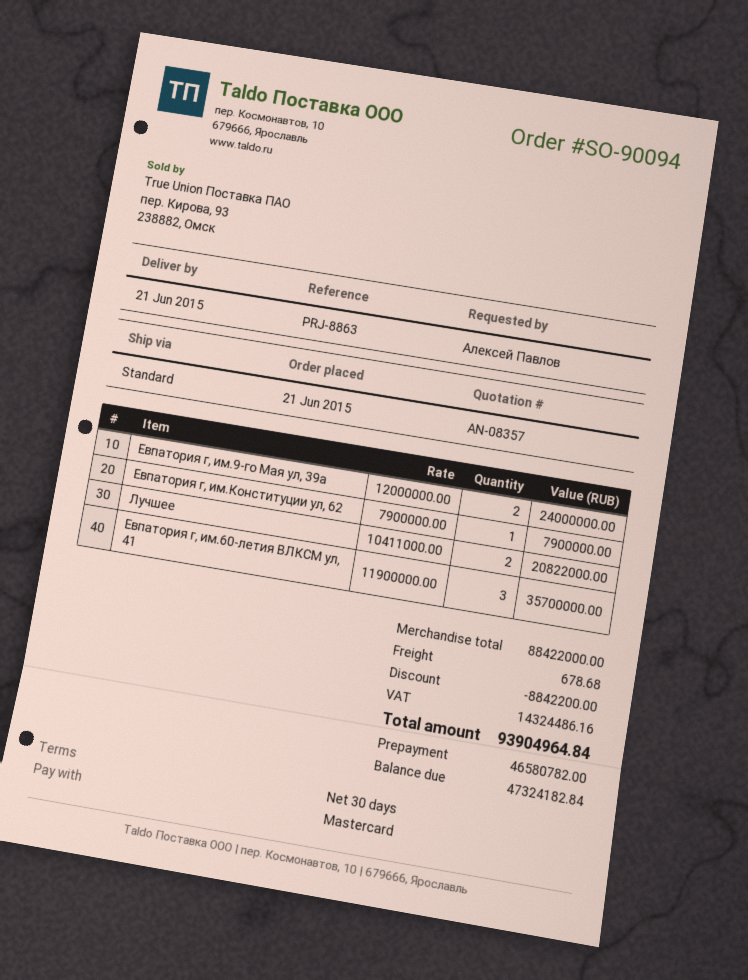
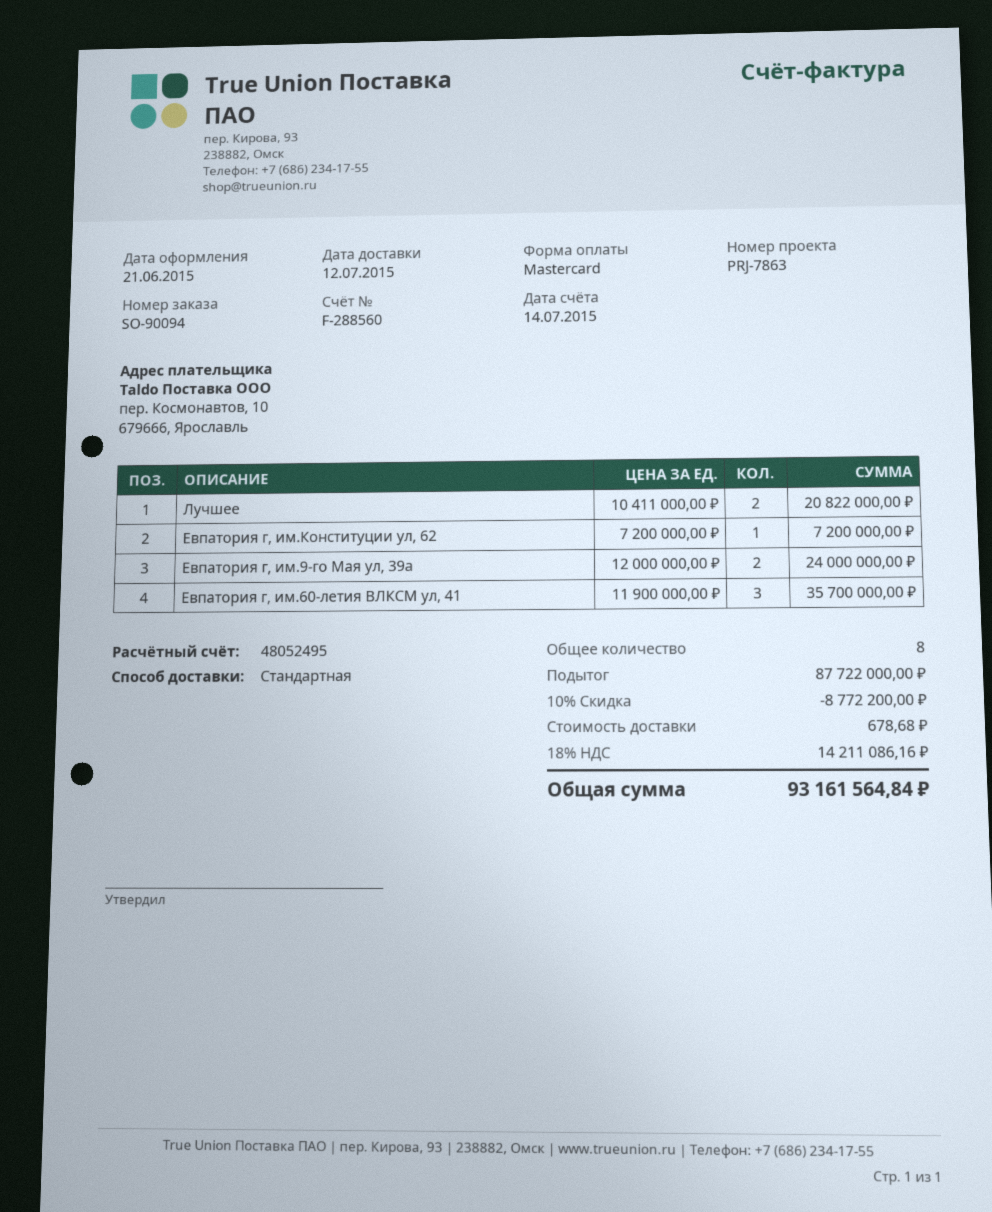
delivery date: 2015-06-21 -> 2015-07-12
reference: PRJ-8863 -> PRJ-7863
Евпатория г, им.Конституции ул, 62: 1 x 7900000.00 = 7900000.00 -> 1 x 7200000.00 = 7200000.00
subtotal: 88422000.00 -> 87722000.00
discount: 8842200.00 -> 8772200.00
tax: 14324486.16 -> 14211086.16
total: 93904964.84 -> 93161564.84

